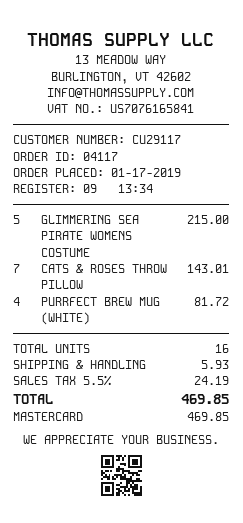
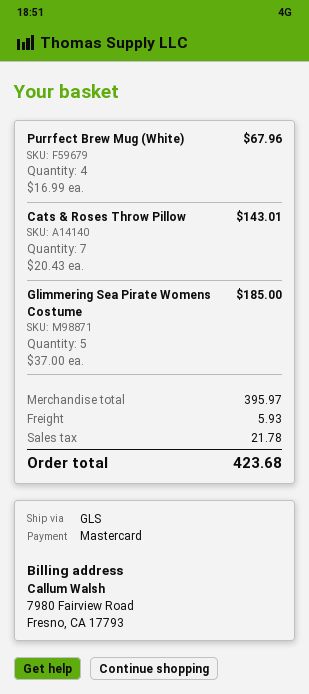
GLIMMERING SEA PIRATE WOMENS COSTUME: 5 for 215.00 -> 5 for 185.00
PURRFECT BREW MUG (WHITE): 4 for 81.72 -> 4 for 67.96
tax: 24.19 -> 21.78
total: 469.85 -> 423.68

